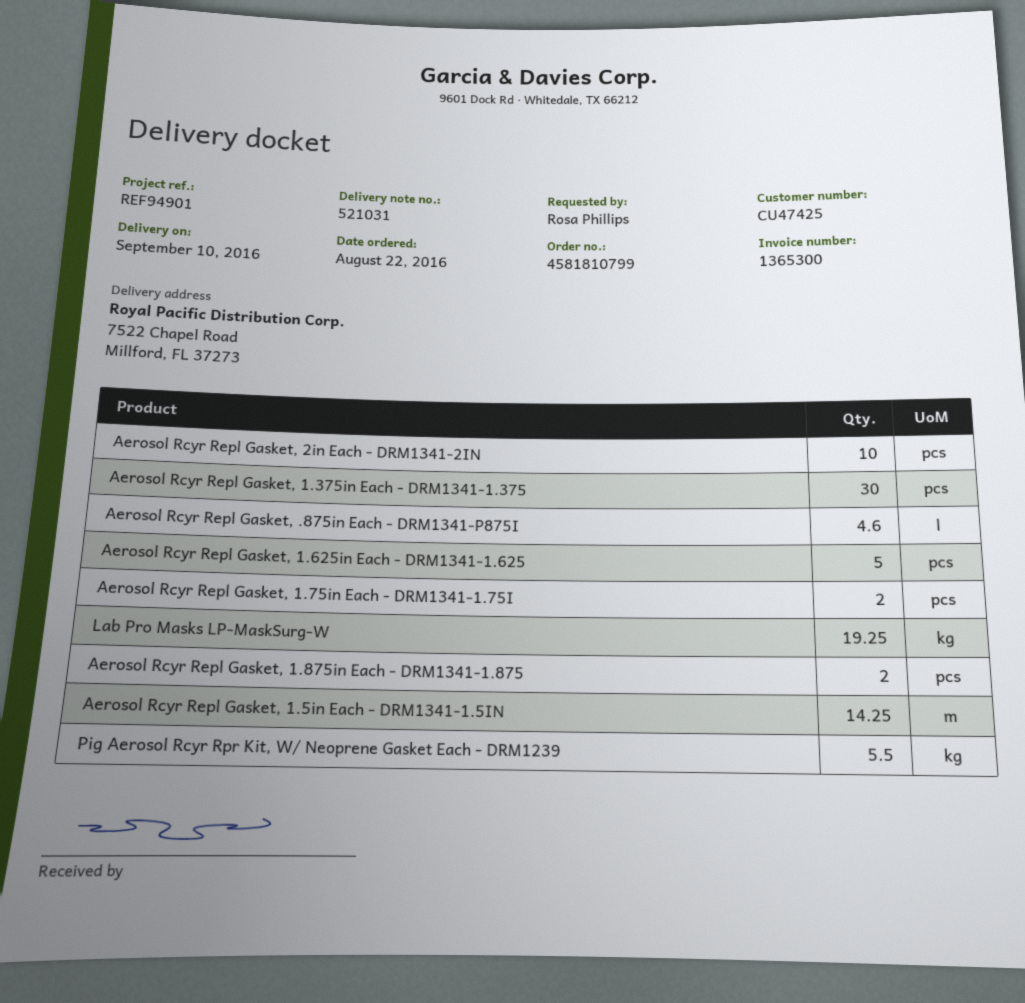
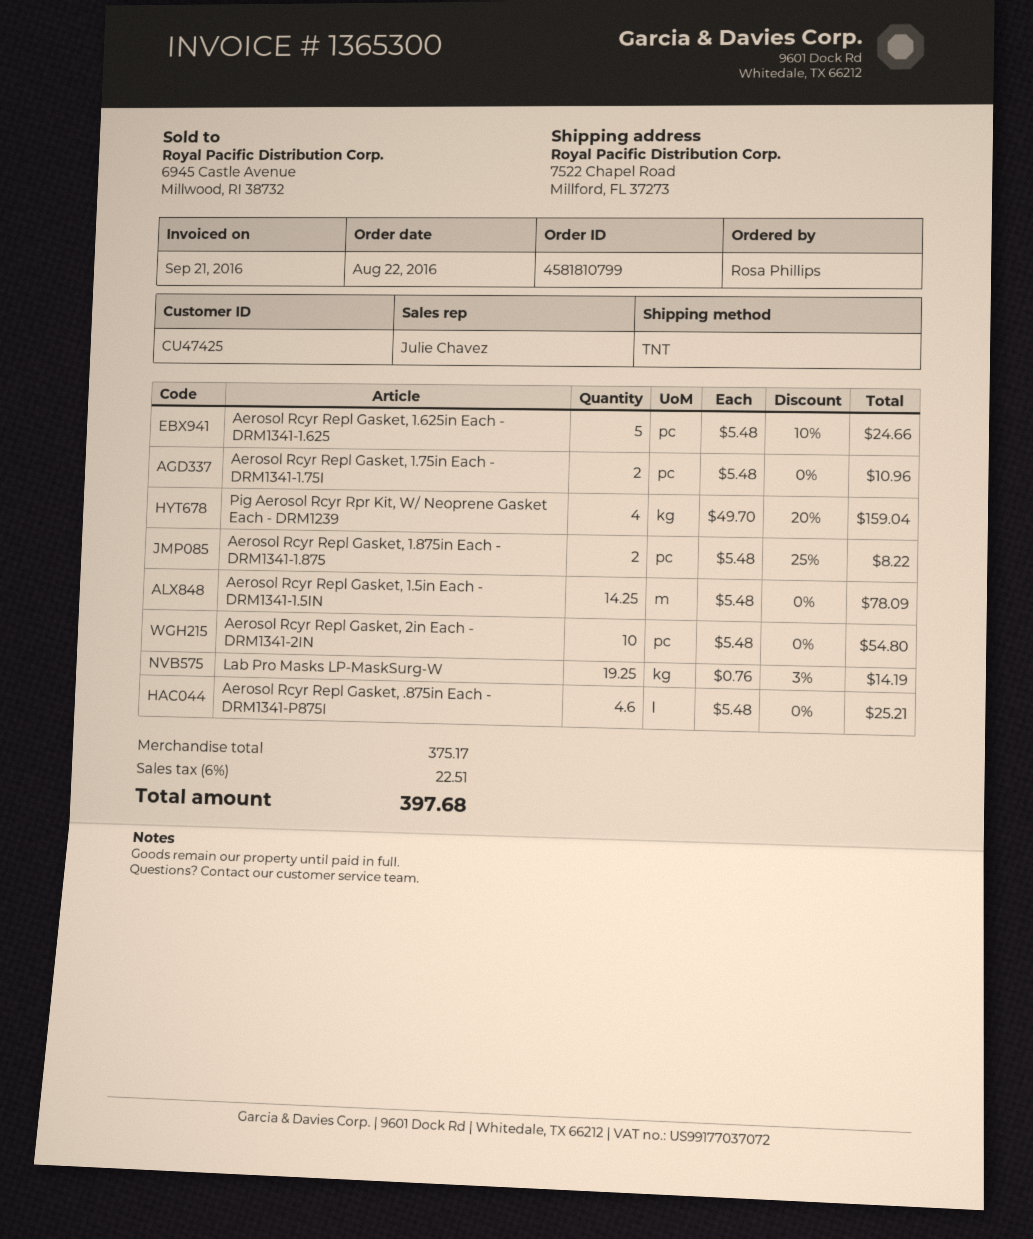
Aerosol Rcyr Repl Gasket, 1.375in Each - DRM1341-1.375: 30 -> none
Pig Aerosol Rcyr Rpr Kit, W/ Neoprene Gasket Each - DRM1239: 5.5 -> 4

